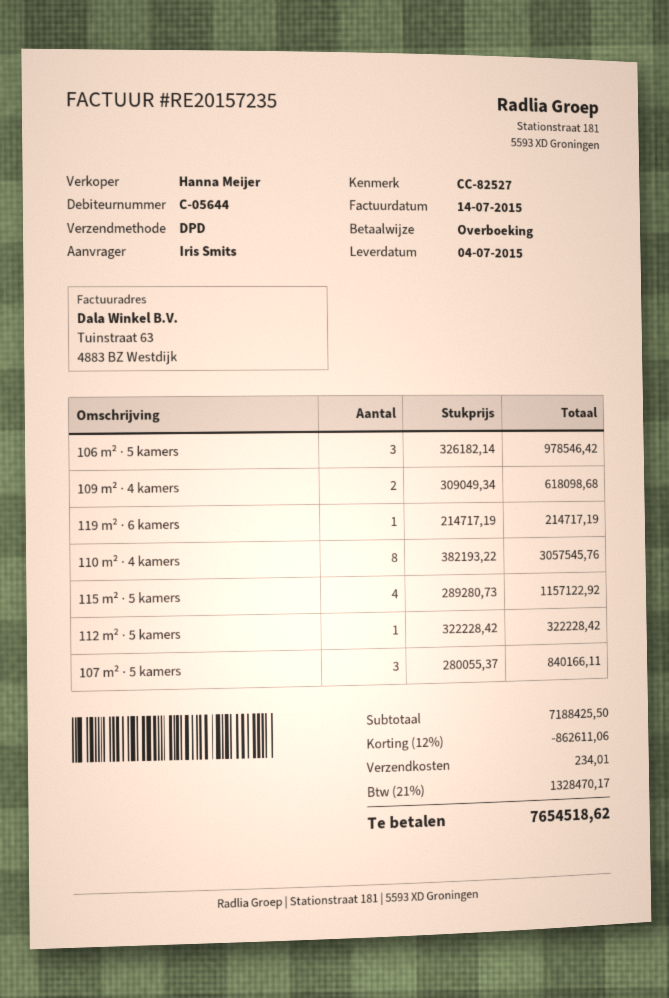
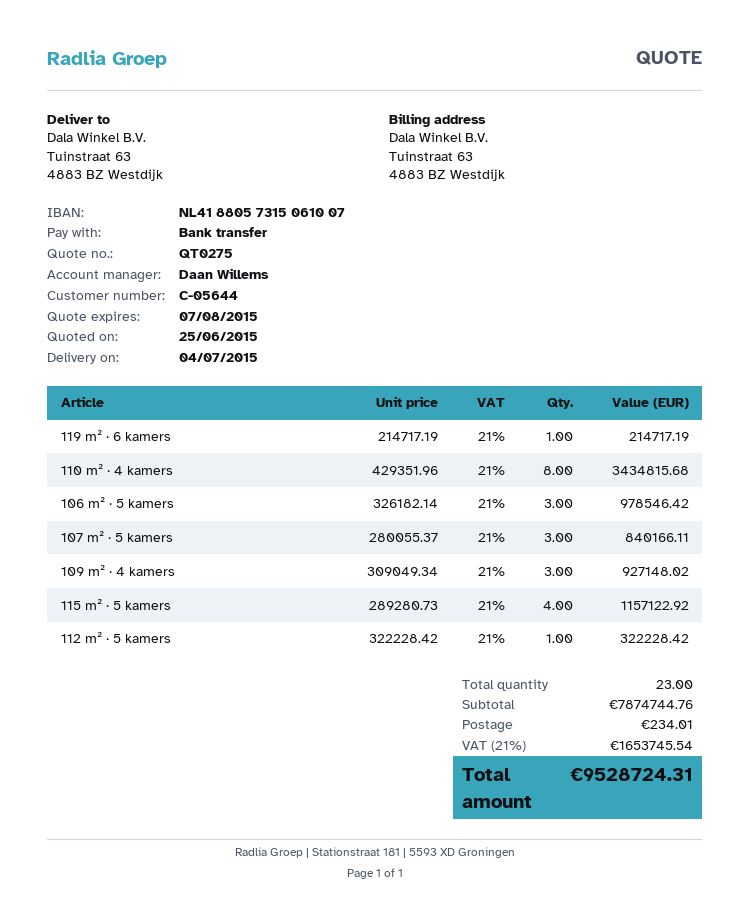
sales rep: Hanna Meijer -> Daan Willems
109 m² · 4 kamers: 2 x 309049.34 = 618098.68 -> 3 x 309049.34 = 927148.02
110 m² · 4 kamers: 8 x 382193.22 = 3057545.76 -> 8 x 429351.96 = 3434815.68
subtotal: 7188425.50 -> 7874744.76
discount: 12% = 862611.06 -> none
tax: 21% = 1328470.17 -> 21% = 1653745.54
total: 7654518.62 -> 9528724.31

